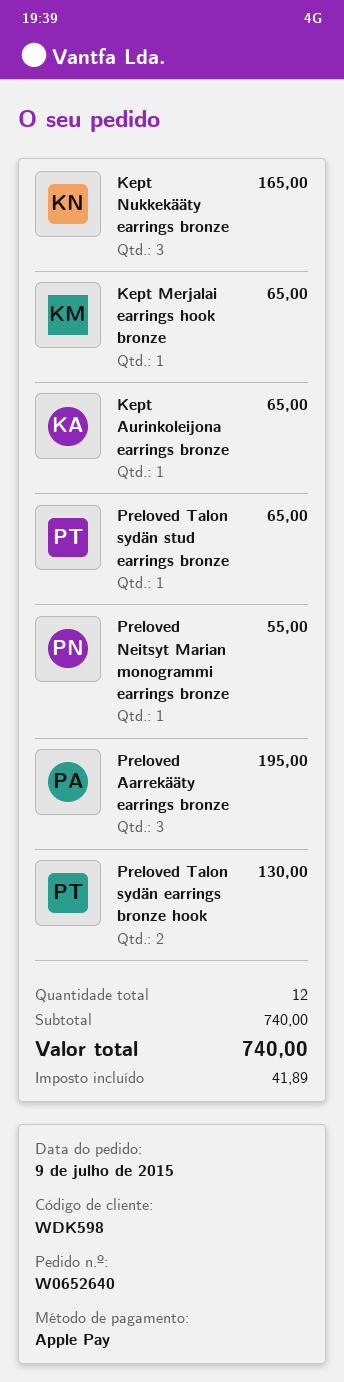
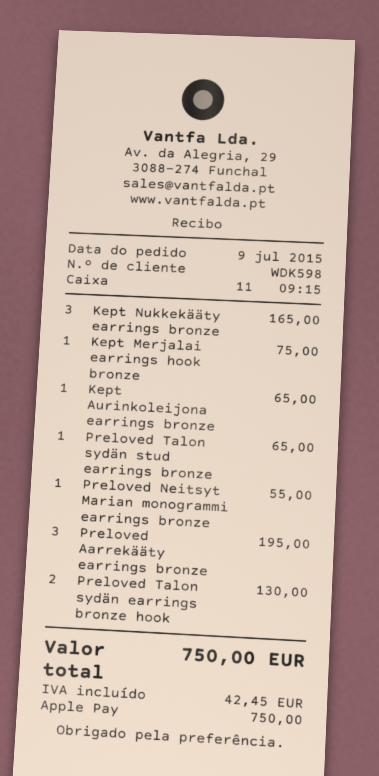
Kept Merjalai earrings hook bronze: 1 for 65.00 -> 1 for 75.00
tax: 41.89 -> 42.45
total: 740.00 -> 750.00

